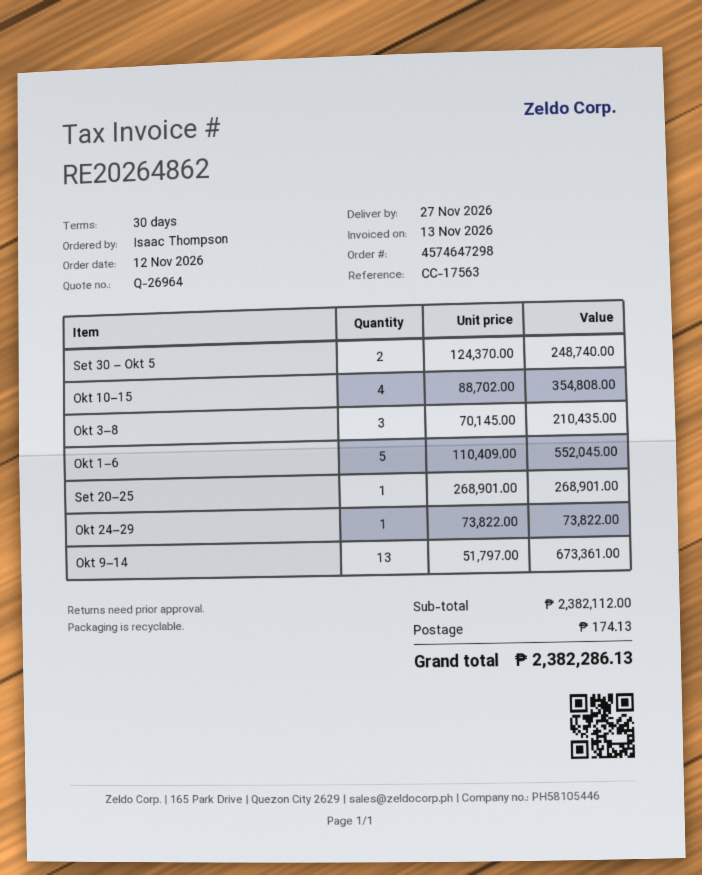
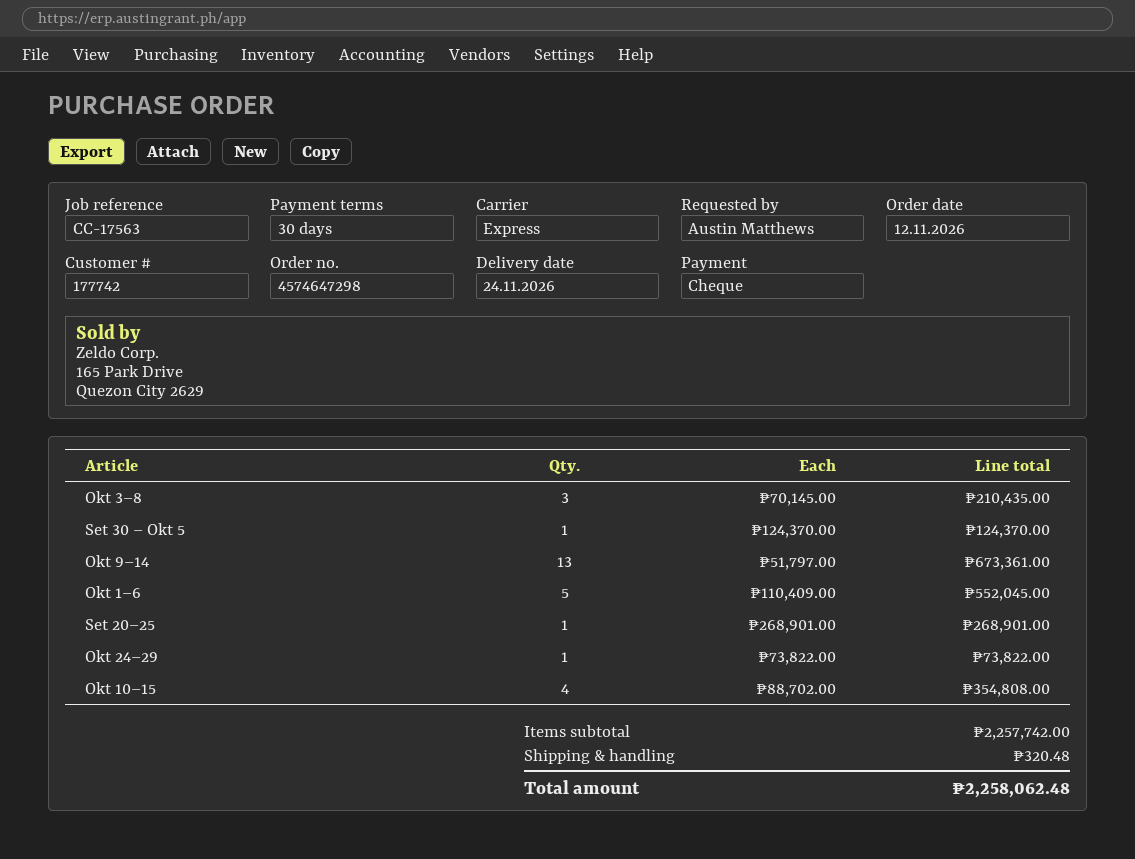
delivery date: 2026-11-27 -> 2026-11-24
ordered by: Isaac Thompson -> Austin Matthews
Set 30 – Okt 5: 2 x 124370.00 = 248740.00 -> 1 x 124370.00 = 124370.00
subtotal: 2382112.00 -> 2257742.00
shipping: 174.13 -> 320.48
total: 2382286.13 -> 2258062.48

